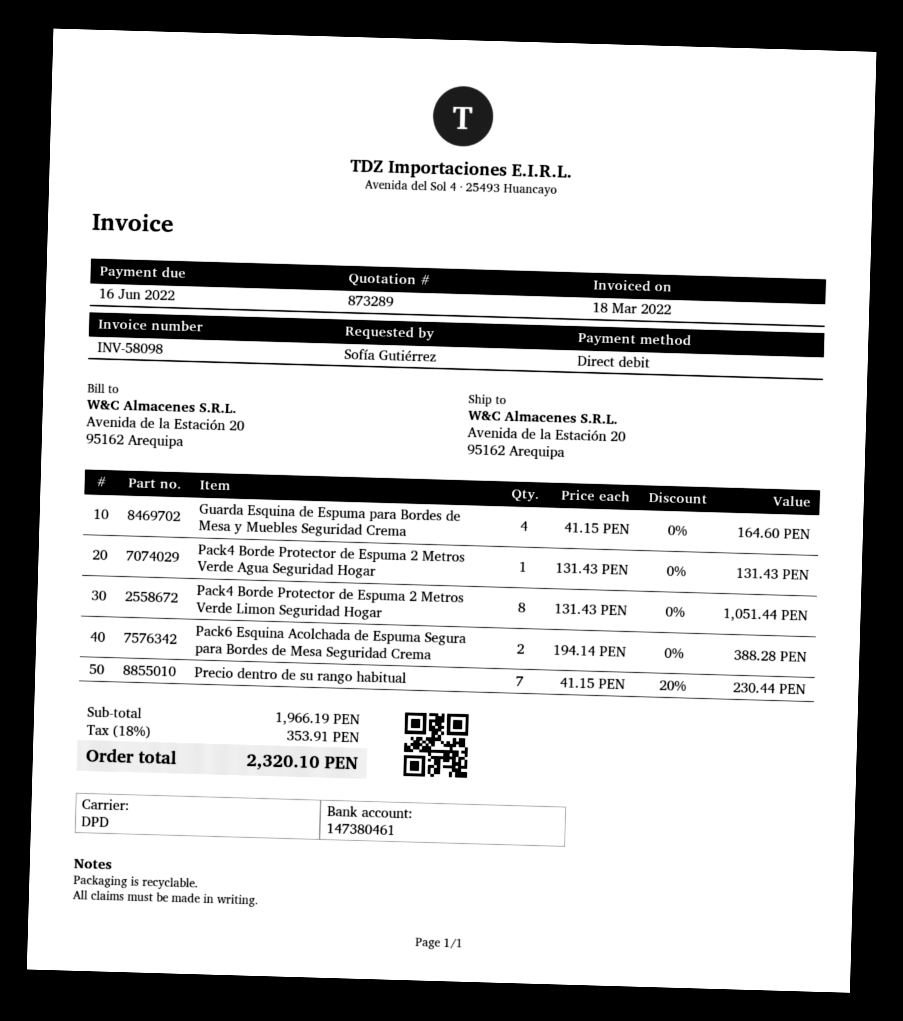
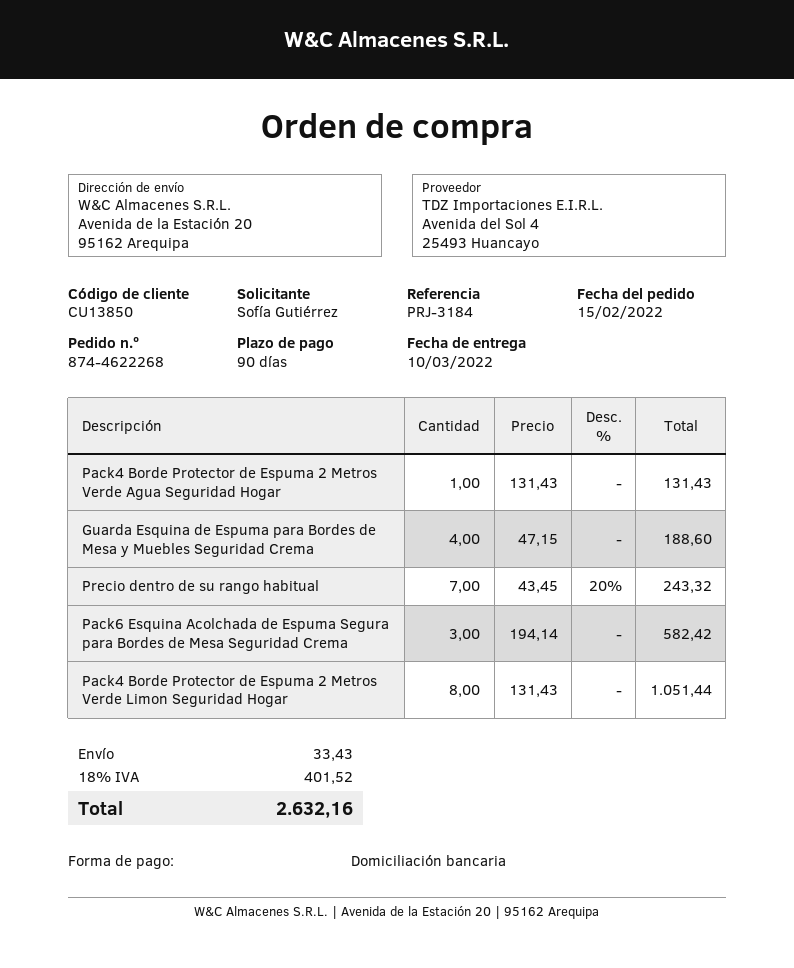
Guarda Esquina de Espuma para Bordes de Mesa y Muebles Seguridad Crema: 4 x 41.15 = 164.60 -> 4 x 47.15 = 188.60
Pack6 Esquina Acolchada de Espuma Segura para Bordes de Mesa Seguridad Crema: 2 x 194.14 = 388.28 -> 3 x 194.14 = 582.42
Precio dentro de su rango habitual: 7 x 41.15 - 20% = 230.44 -> 7 x 43.45 - 20% = 243.32
shipping: none -> 33.43
tax: 18% = 353.91 -> 18% = 401.52
total: 2320.10 -> 2632.16

